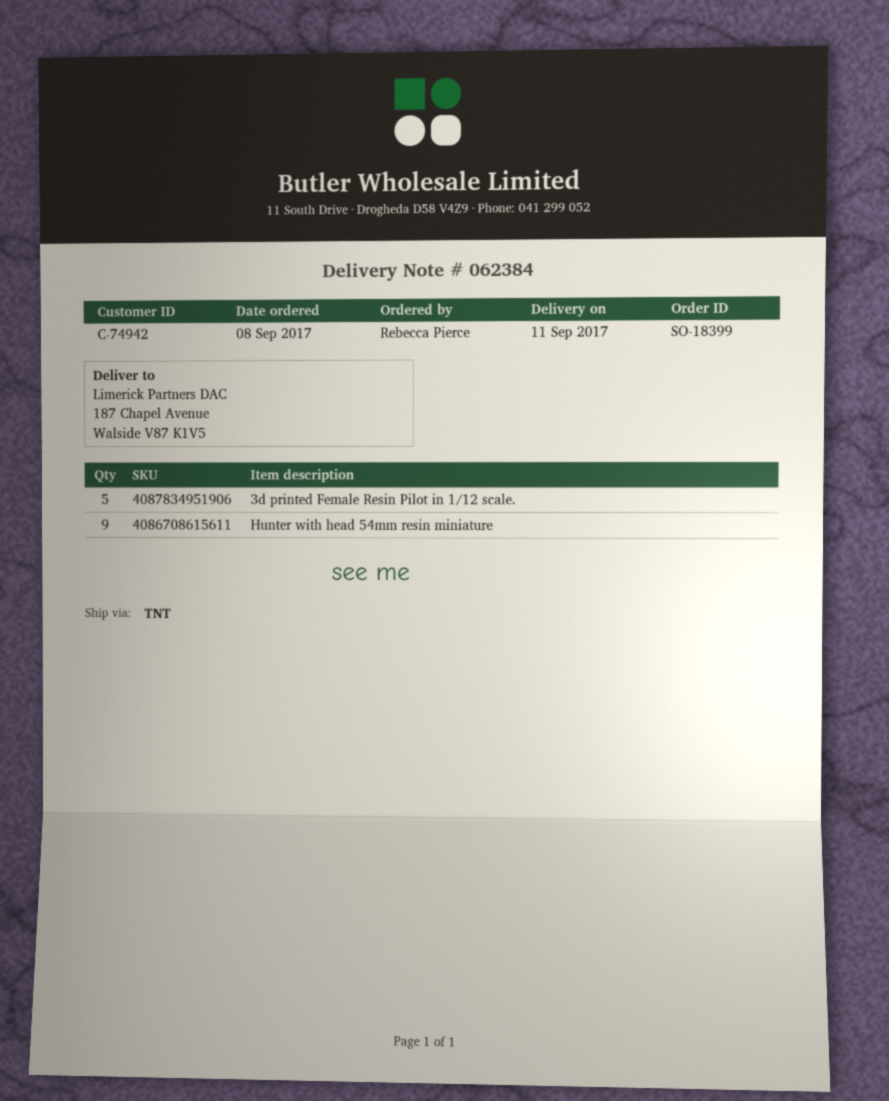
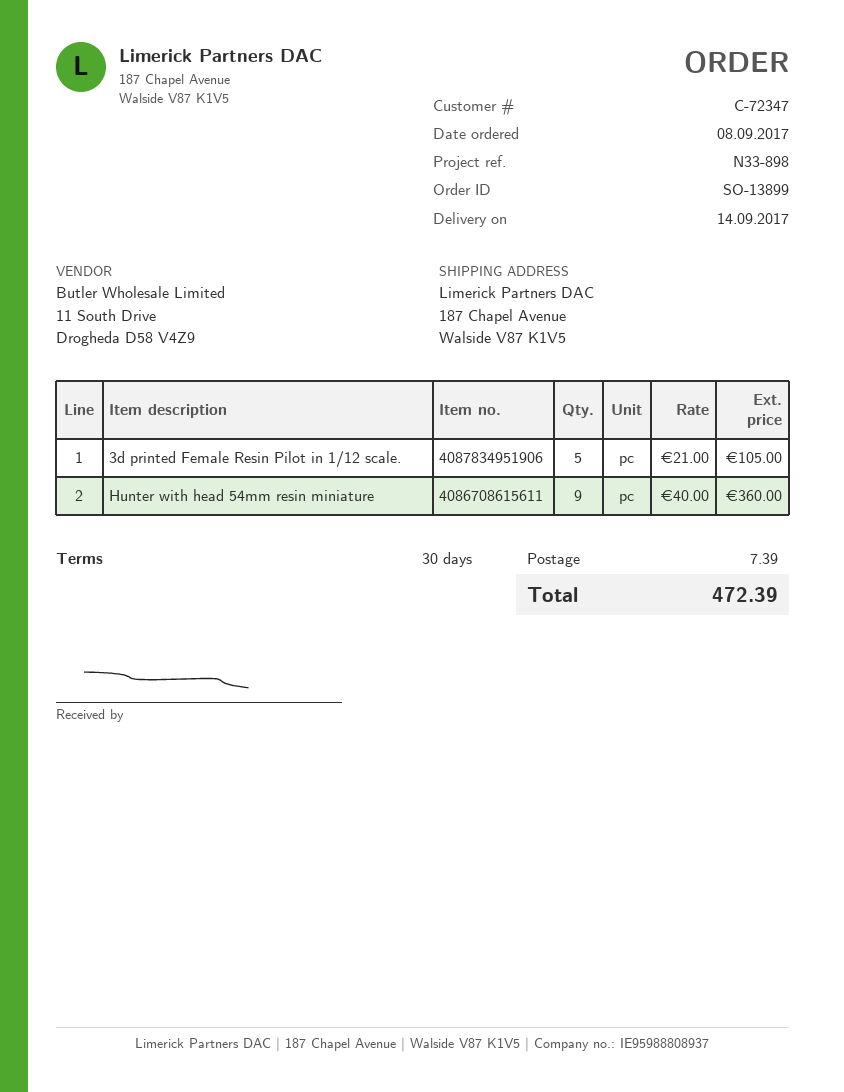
order number: SO-18399 -> SO-13899
delivery date: 2017-09-11 -> 2017-09-14
customer number: C-74942 -> C-72347

